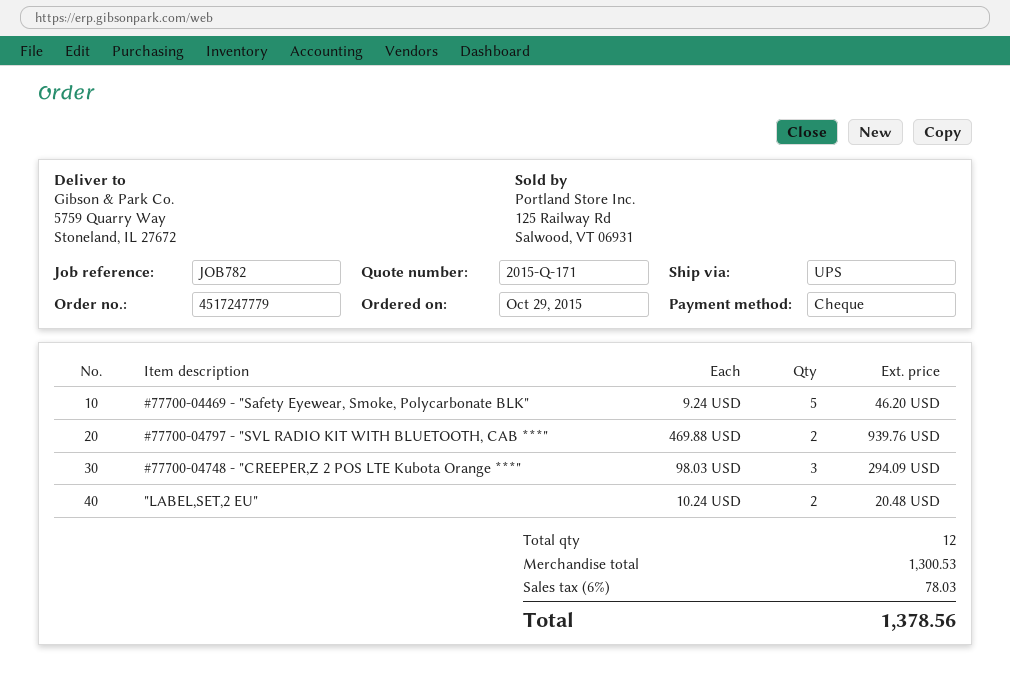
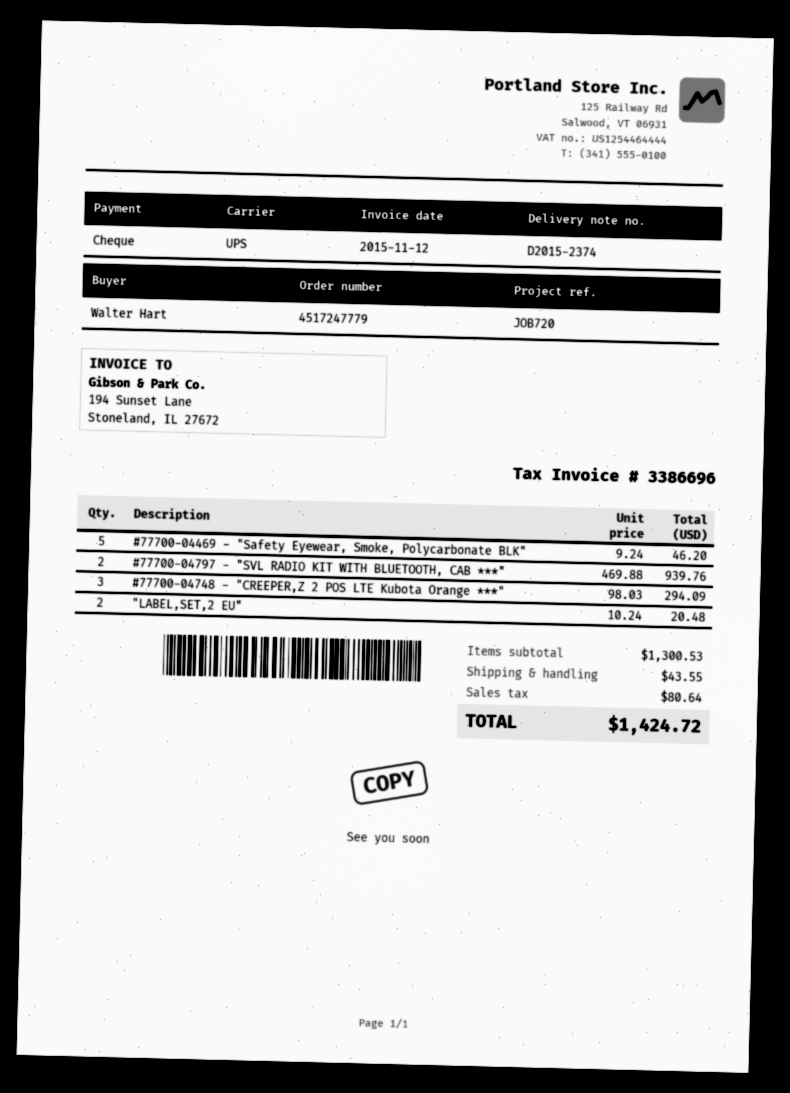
reference: JOB782 -> JOB720
shipping: none -> 43.55
tax: 78.03 -> 80.64
total: 1378.56 -> 1424.72

